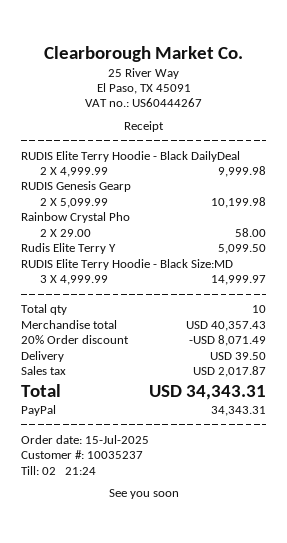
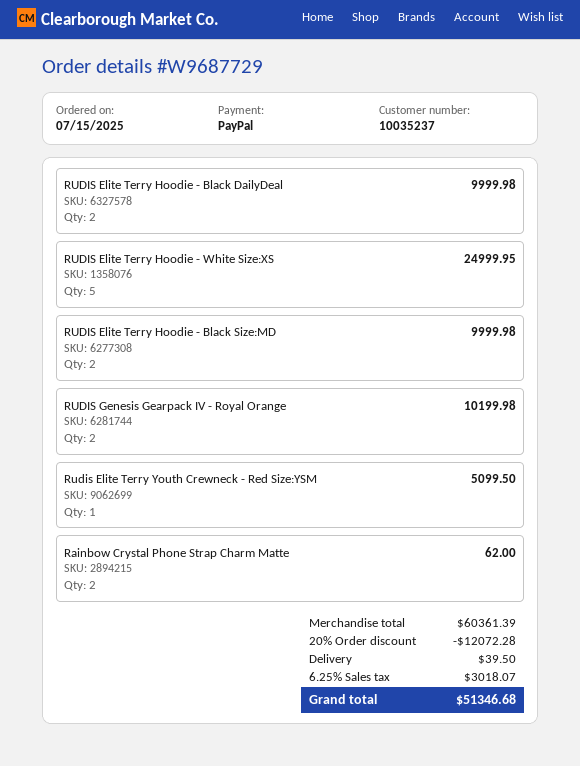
Rainbow Crystal Pho: 2 for 58.00 -> 2 for 62.00
RUDIS Elite Terry Hoodie - Black Size:MD: 3 for 14999.97 -> 2 for 9999.98
RUDIS Elite Terry Hoodie - White Size:XS: none -> 5 for 24999.95
subtotal: 40357.43 -> 60361.39
discount: 20% = 8071.49 -> 20% = 12072.28
tax: 2017.87 -> 3018.07
total: 34343.31 -> 51346.68

